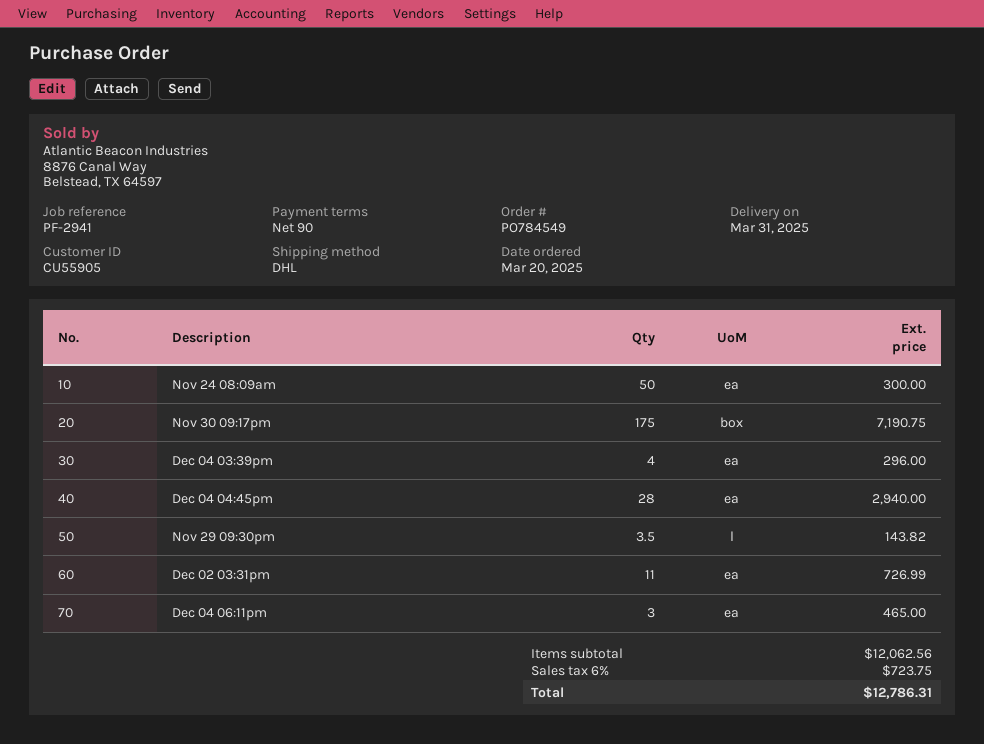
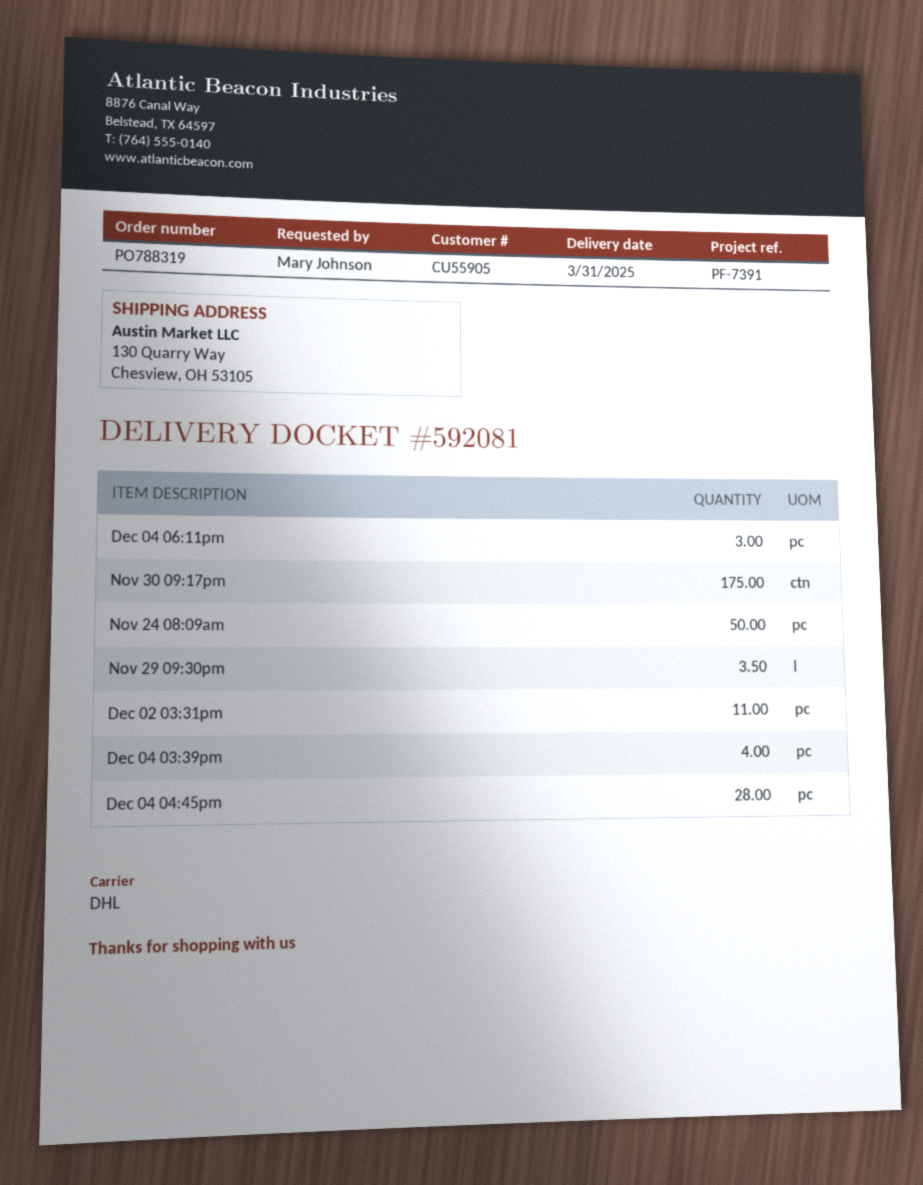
order number: PO784549 -> PO788319
reference: PF-2941 -> PF-7391

